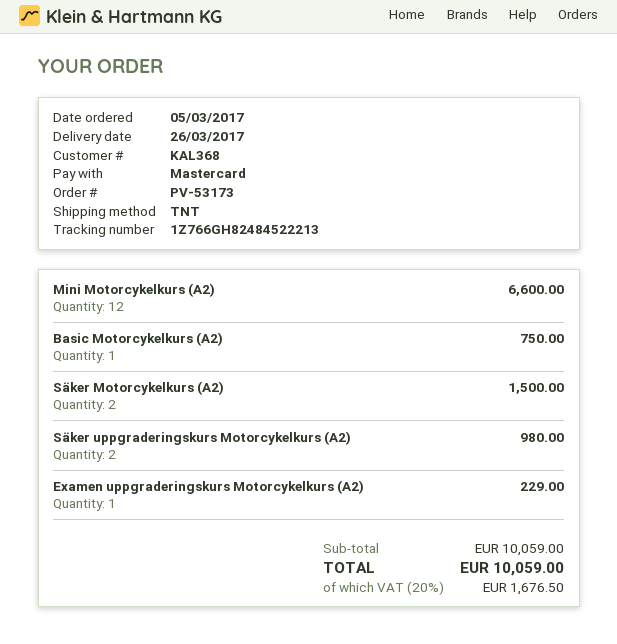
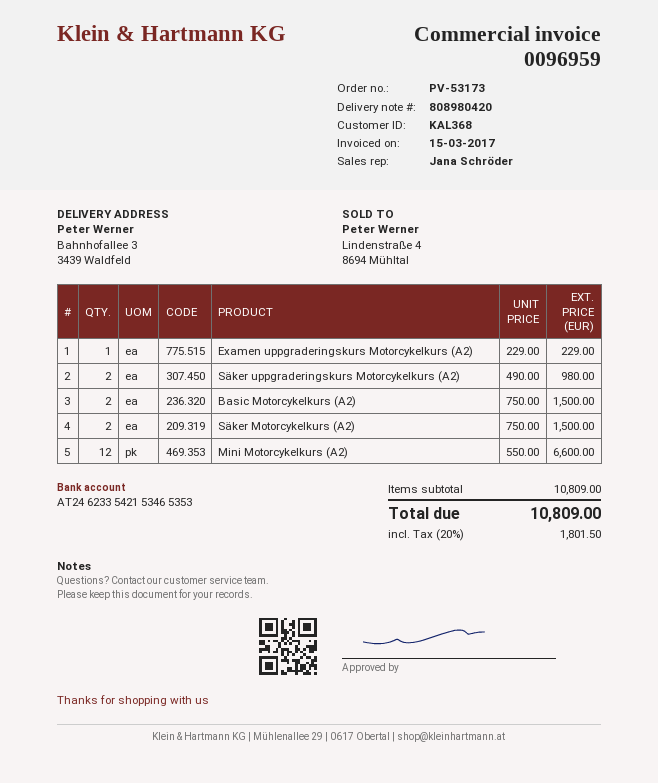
Basic Motorcykelkurs (A2): 1 for 750.00 -> 2 for 1500.00
subtotal: 10059.00 -> 10809.00
tax: 20% = 1676.50 -> 20% = 1801.50
total: 10059.00 -> 10809.00

